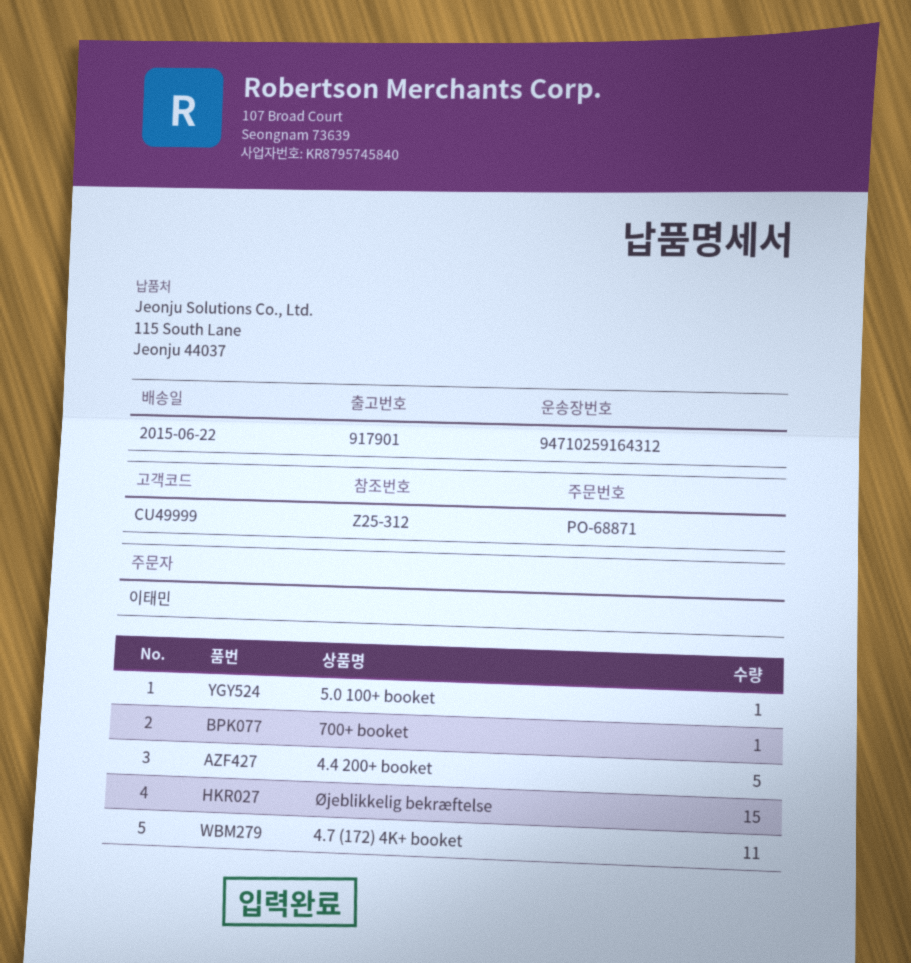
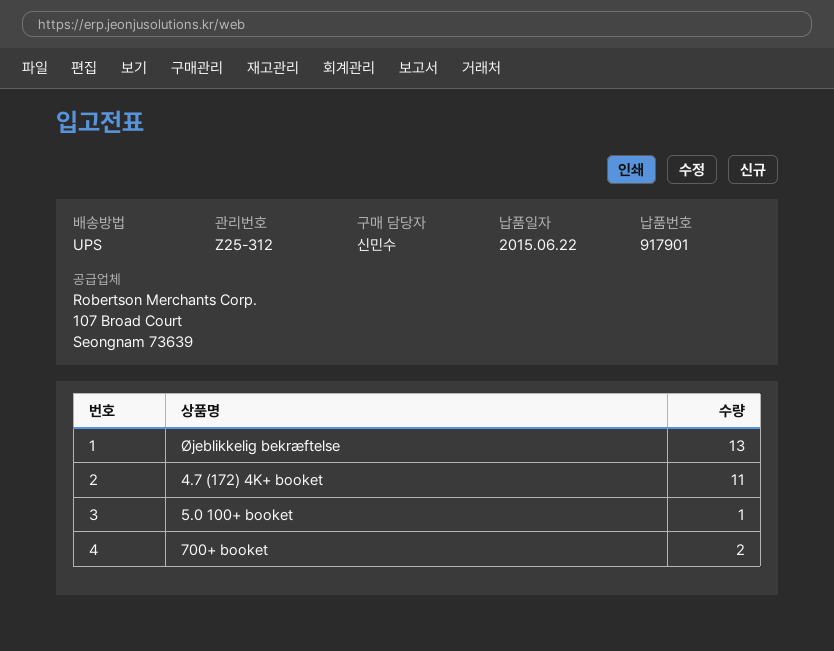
ordered by: 이태민 -> 신민수
700+ booket: 1 -> 2
4.4 200+ booket: 5 -> none
Øjeblikkelig bekræftelse: 15 -> 13

